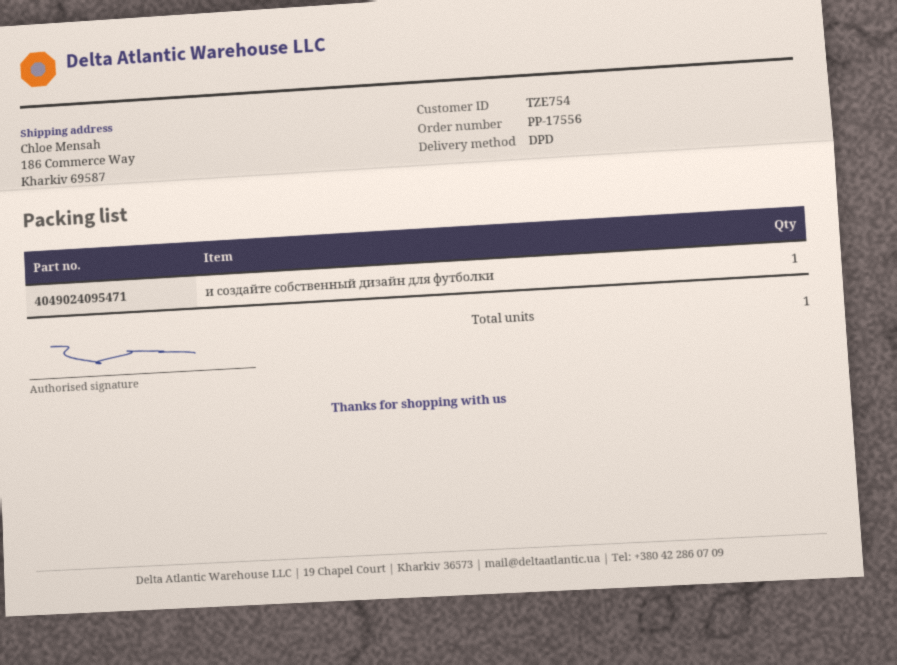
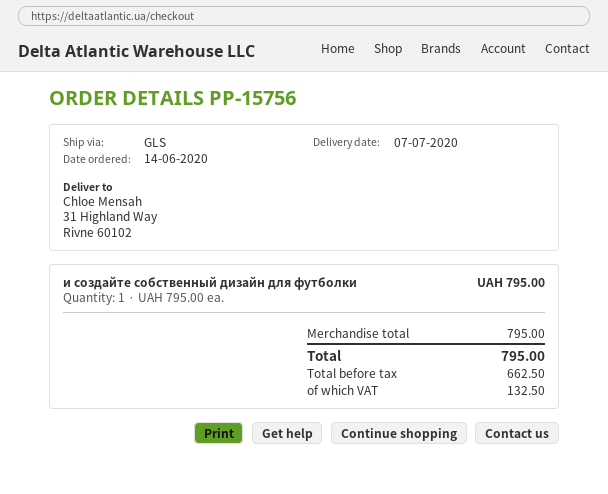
order number: PP-17556 -> PP-15756
shipping method: DPD -> GLS
ship to: 186 Commerce Way, Kharkiv 69587 -> 31 Highland Way, Rivne 60102

